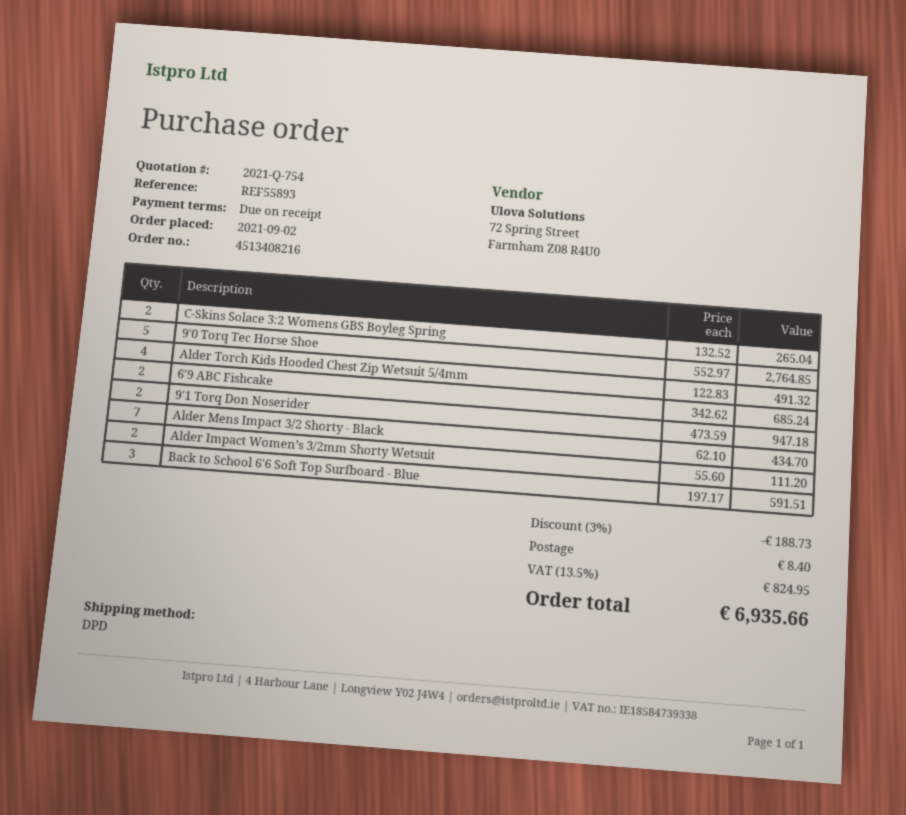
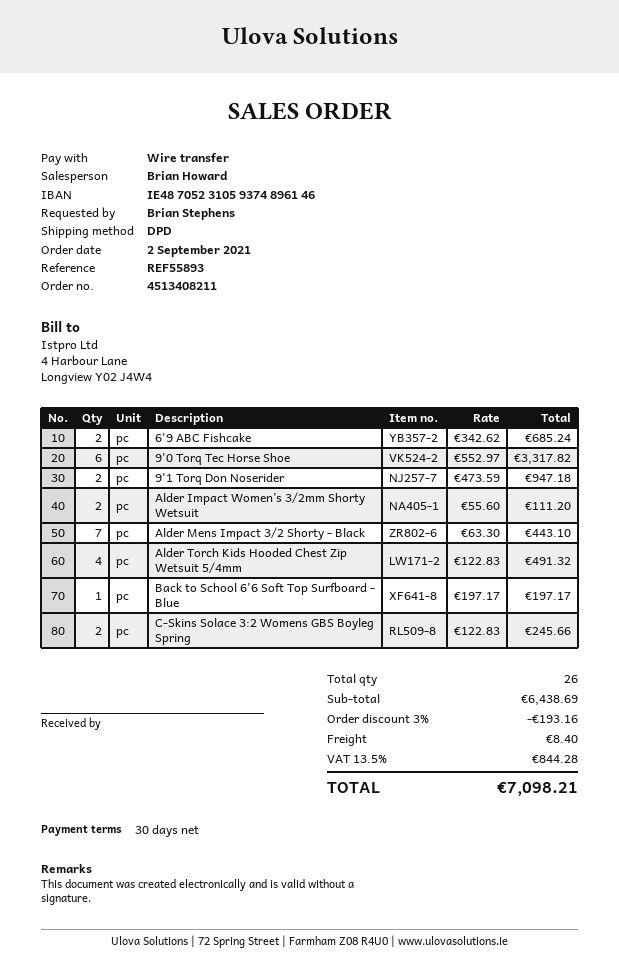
order number: 4513408216 -> 4513408211
payment terms: on receipt -> 30 days
C-Skins Solace 3:2 Womens GBS Boyleg Spring: 2 x 132.52 = 265.04 -> 2 x 122.83 = 245.66
9'0 Torq Tec Horse Shoe: 5 x 552.97 = 2764.85 -> 6 x 552.97 = 3317.82
Alder Mens Impact 3/2 Shorty - Black: 7 x 62.10 = 434.70 -> 7 x 63.30 = 443.10
Back to School 6'6 Soft Top Surfboard - Blue: 3 x 197.17 = 591.51 -> 1 x 197.17 = 197.17
discount: 3% = 188.73 -> 3% = 193.16
tax: 13.5% = 824.95 -> 13.5% = 844.28
total: 6935.66 -> 7098.21

